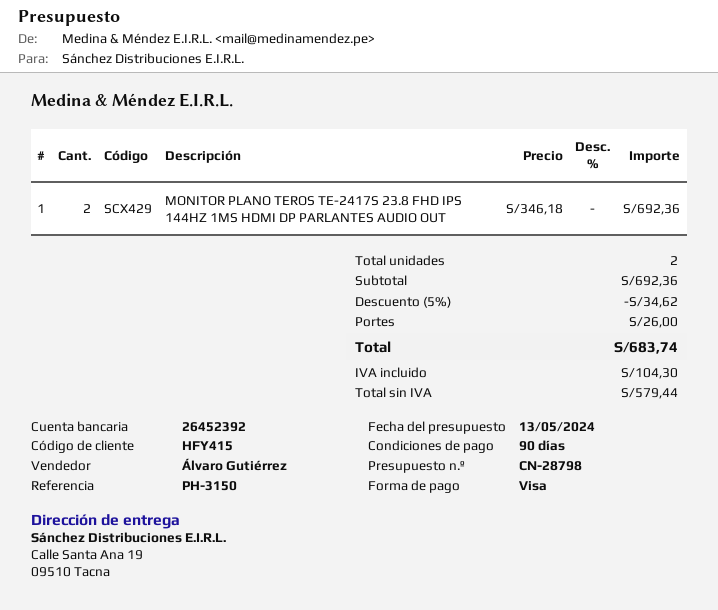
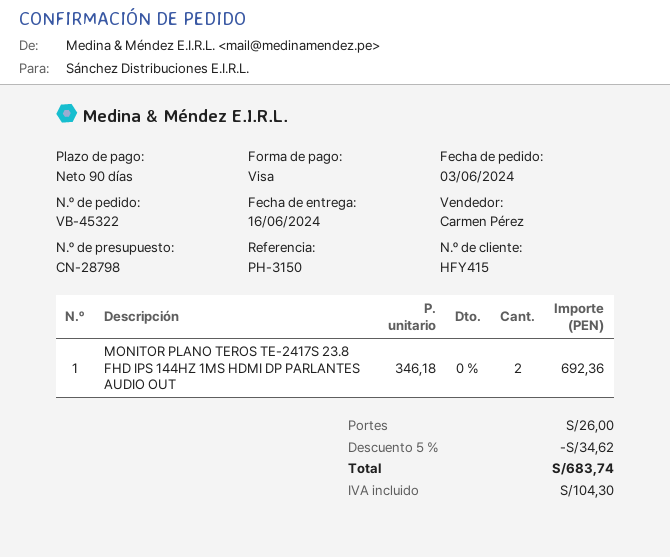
sales rep: Álvaro Gutiérrez -> Carmen Pérez

